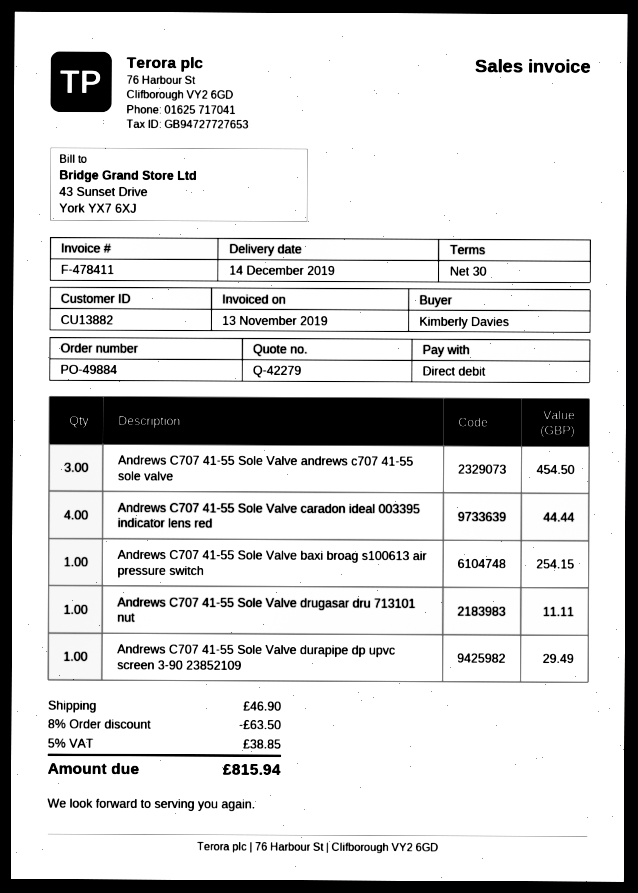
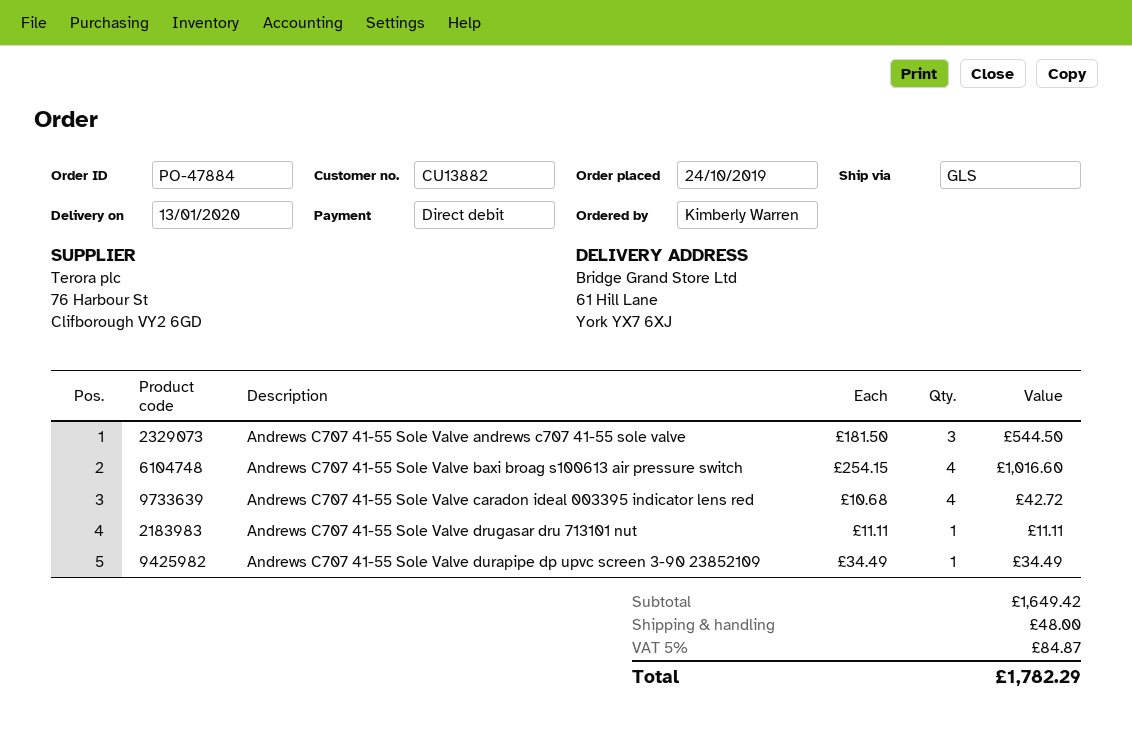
order number: PO-49884 -> PO-47884
delivery date: 2019-12-14 -> 2020-01-13
ordered by: Kimberly Davies -> Kimberly Warren
Andrews C707 41-55 Sole Valve andrews c707 41-55 sole valve: 3 for 454.50 -> 3 for 544.50
Andrews C707 41-55 Sole Valve caradon ideal 003395 indicator lens red: 4 for 44.44 -> 4 for 42.72
Andrews C707 41-55 Sole Valve baxi broag s100613 air pressure switch: 1 for 254.15 -> 4 for 1016.60
Andrews C707 41-55 Sole Valve durapipe dp upvc screen 3-90 23852109: 1 for 29.49 -> 1 for 34.49
discount: 8% = 63.50 -> none
shipping: 46.90 -> 48.00
tax: 5% = 38.85 -> 5% = 84.87
total: 815.94 -> 1782.29

